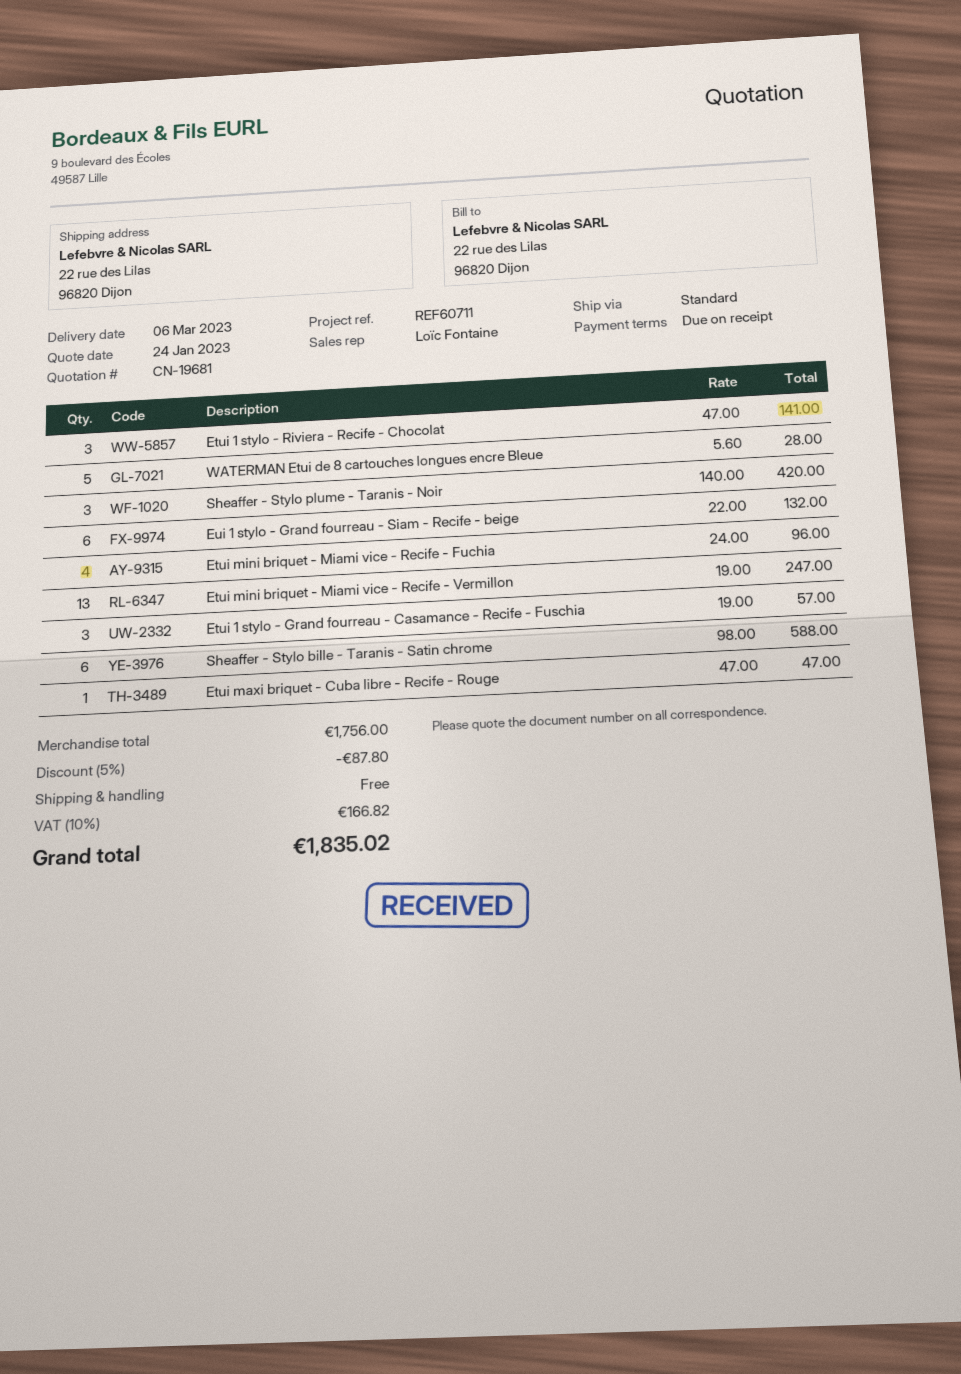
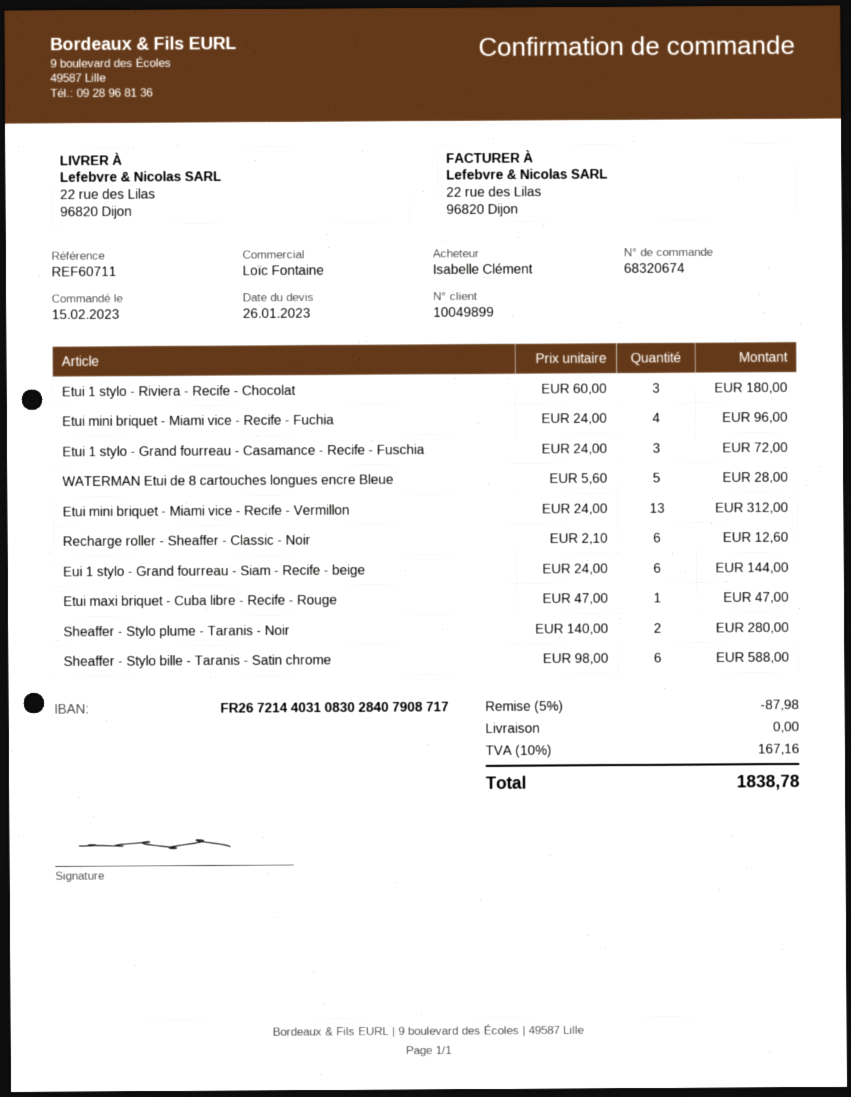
quote date: 2023-01-24 -> 2023-01-26
Etui 1 stylo - Riviera - Recife - Chocolat: 3 x 47.00 = 141.00 -> 3 x 60.00 = 180.00
Sheaffer - Stylo plume - Taranis - Noir: 3 x 140.00 = 420.00 -> 2 x 140.00 = 280.00
Eui 1 stylo - Grand fourreau - Siam - Recife - beige: 6 x 22.00 = 132.00 -> 6 x 24.00 = 144.00
Etui mini briquet - Miami vice - Recife - Vermillon: 13 x 19.00 = 247.00 -> 13 x 24.00 = 312.00
Etui 1 stylo - Grand fourreau - Casamance - Recife - Fuschia: 3 x 19.00 = 57.00 -> 3 x 24.00 = 72.00
Recharge roller - Sheaffer - Classic - Noir: none -> 6 x 2.10 = 12.60
discount: 5% = 87.80 -> 5% = 87.98
tax: 10% = 166.82 -> 10% = 167.16
total: 1835.02 -> 1838.78

